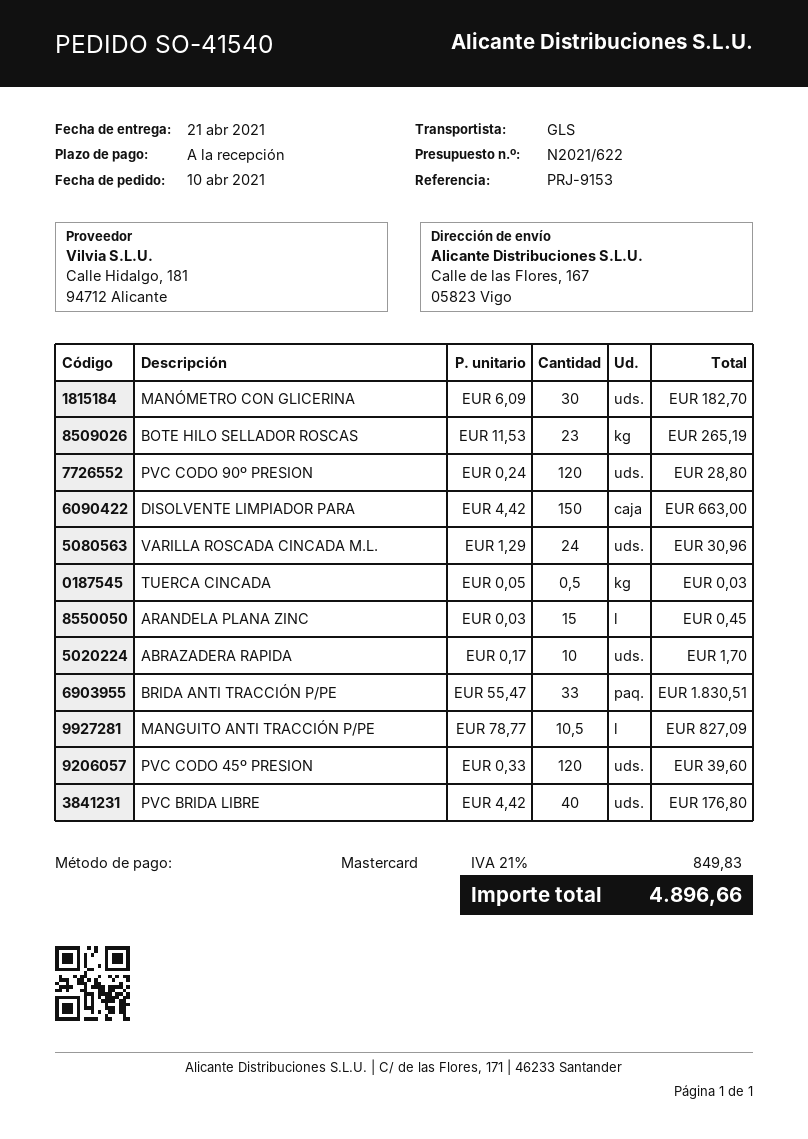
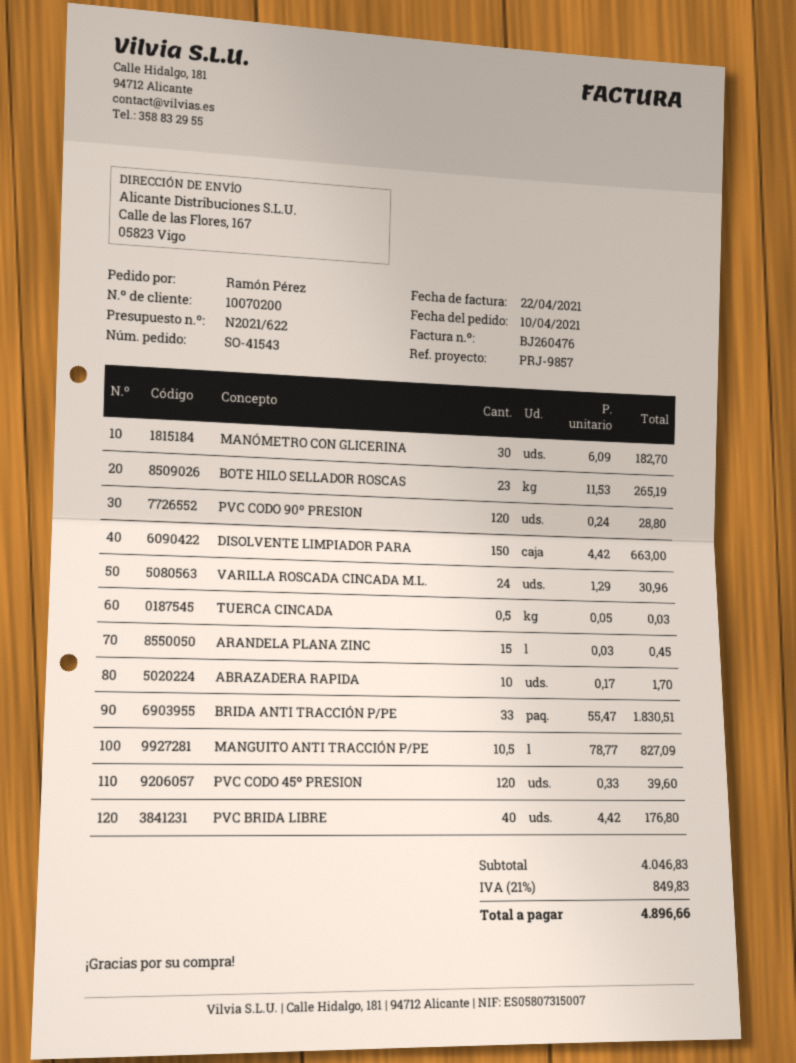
order number: SO-41540 -> SO-41543
reference: PRJ-9153 -> PRJ-9857

